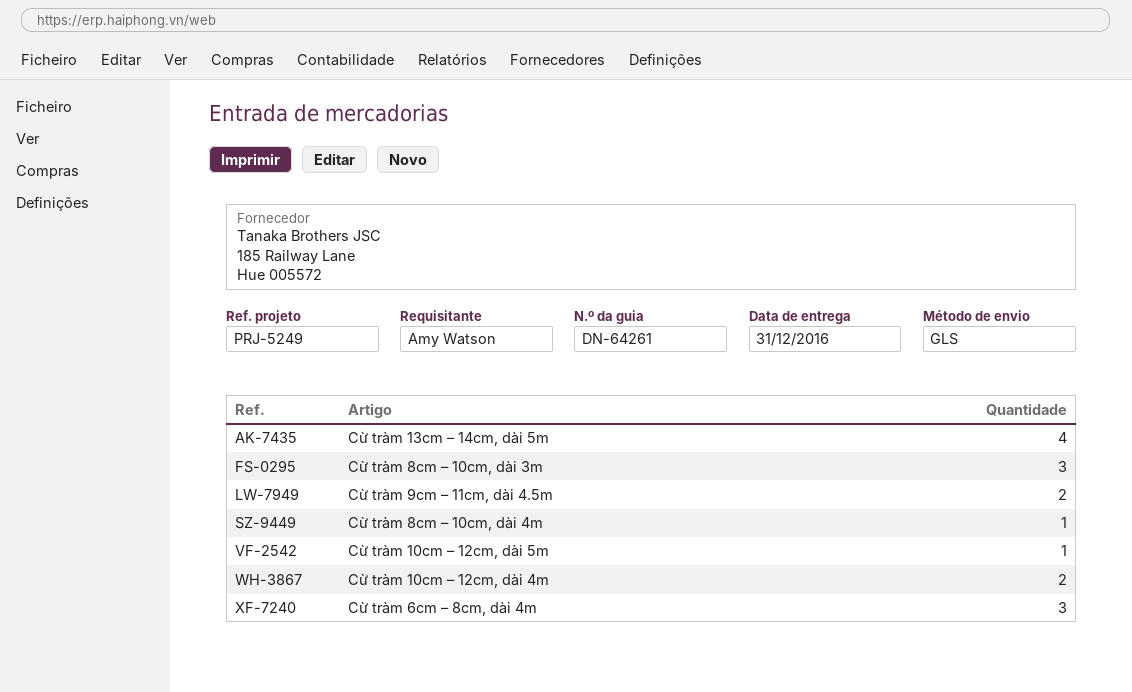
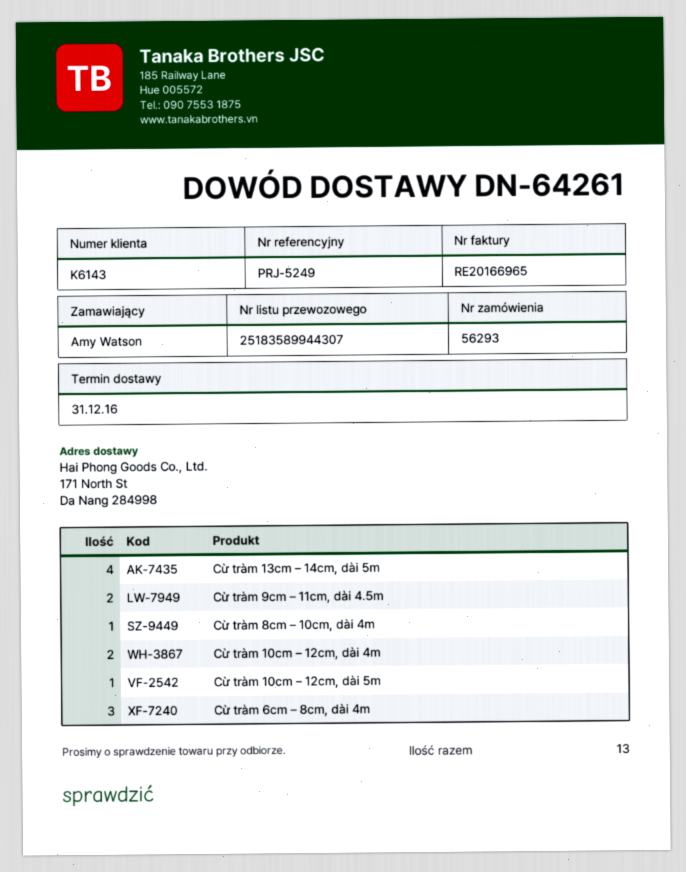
Cừ tràm 8cm – 10cm, dài 3m: 3 -> none

